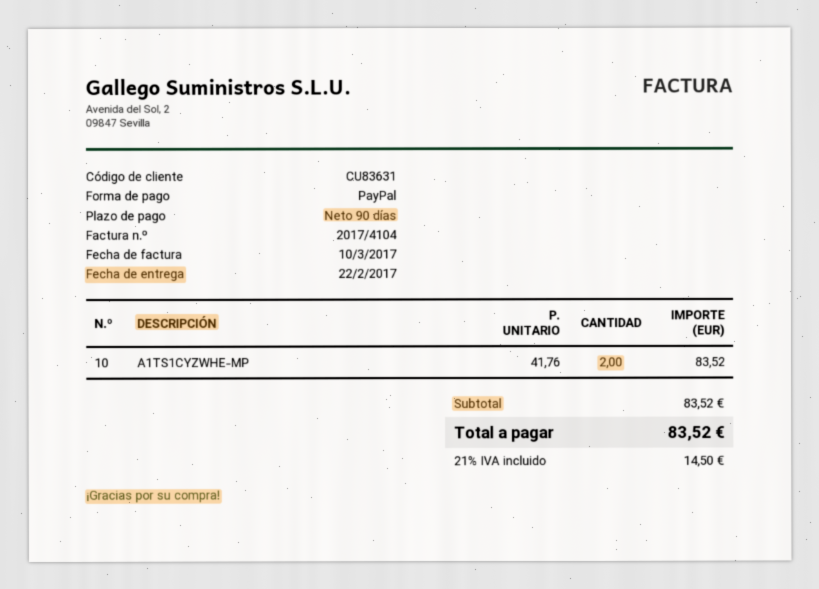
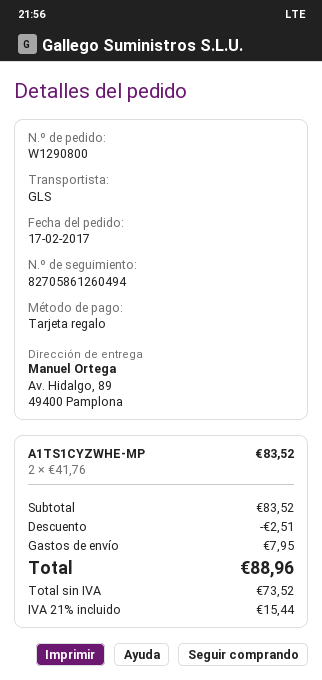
payment method: PayPal -> gift card
discount: none -> 2.51
shipping: none -> 7.95
tax: 21% = 14.50 -> 21% = 15.44
total: 83.52 -> 88.96

